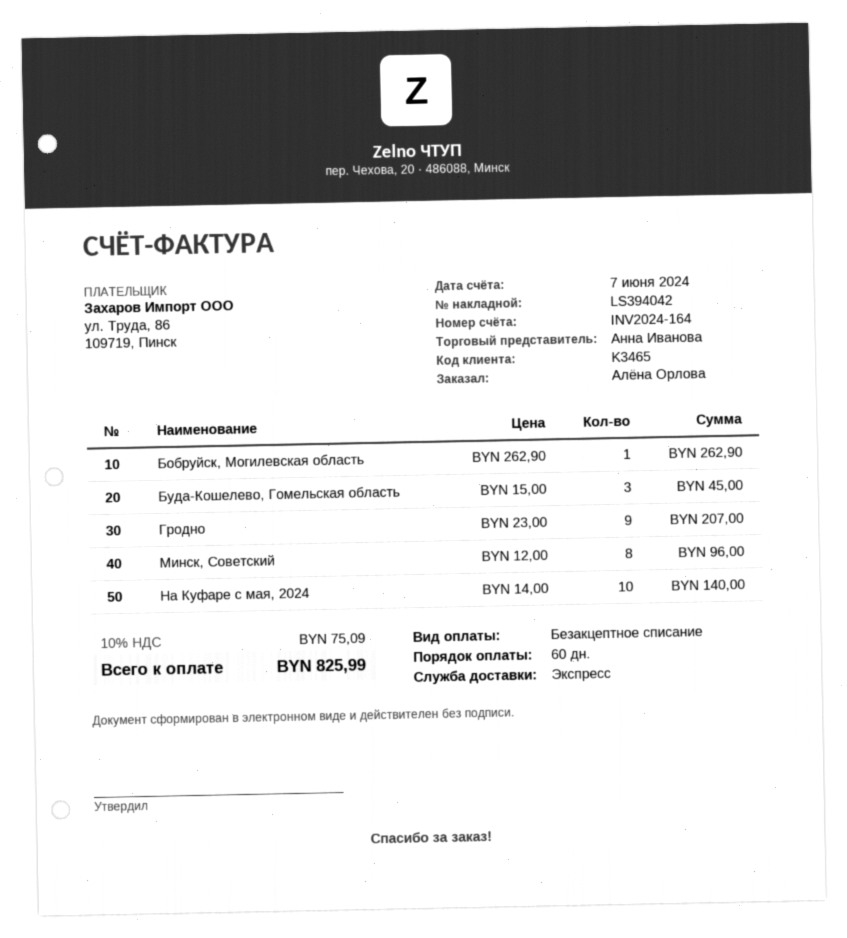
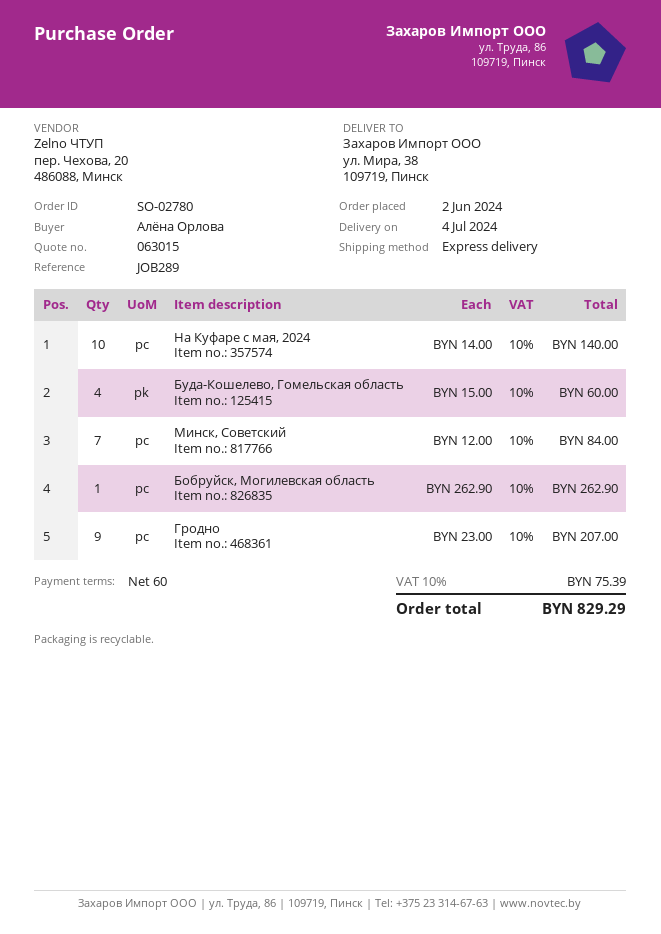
Буда-Кошелево, Гомельская область: 3 x 15.00 = 45.00 -> 4 x 15.00 = 60.00
Минск, Советский: 8 x 12.00 = 96.00 -> 7 x 12.00 = 84.00
tax: 10% = 75.09 -> 10% = 75.39
total: 825.99 -> 829.29

